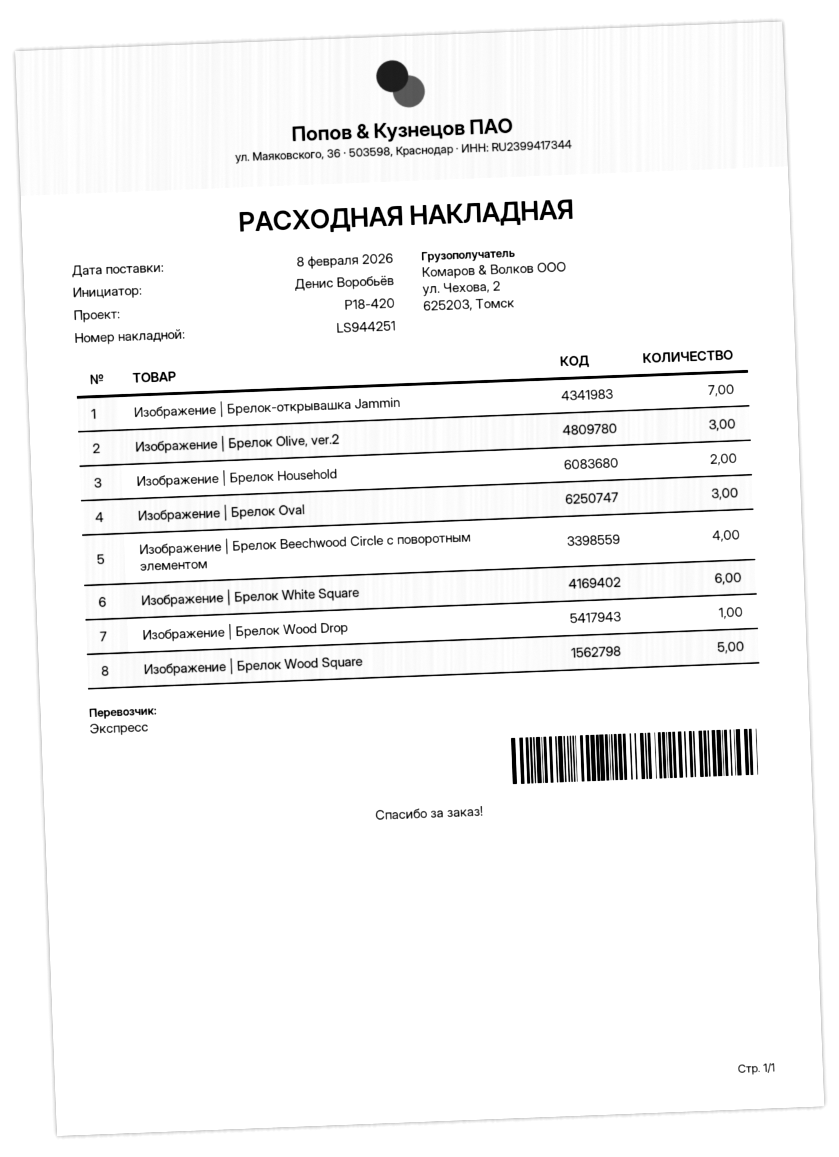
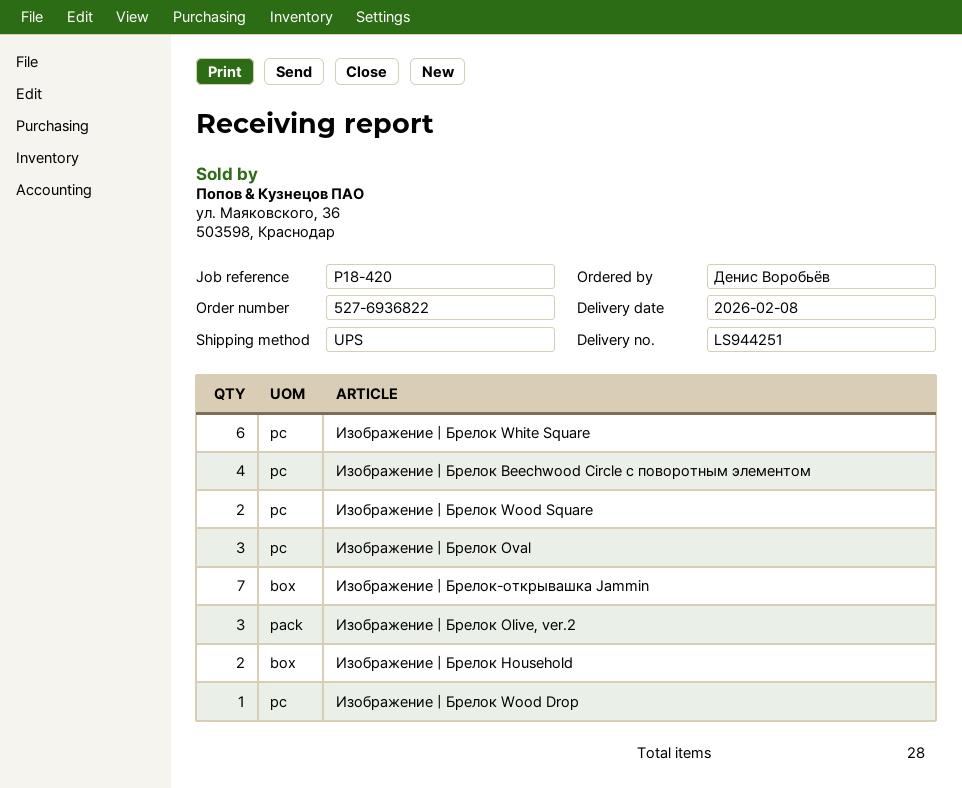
shipping method: express -> UPS
Изображение | Брелок Wood Square: 5 -> 2

